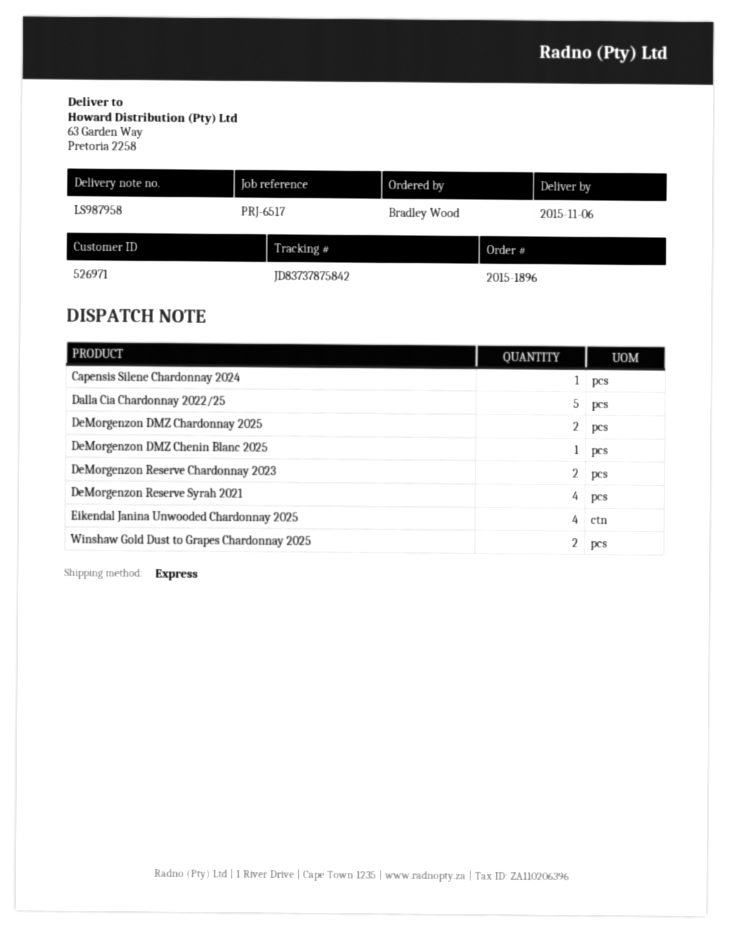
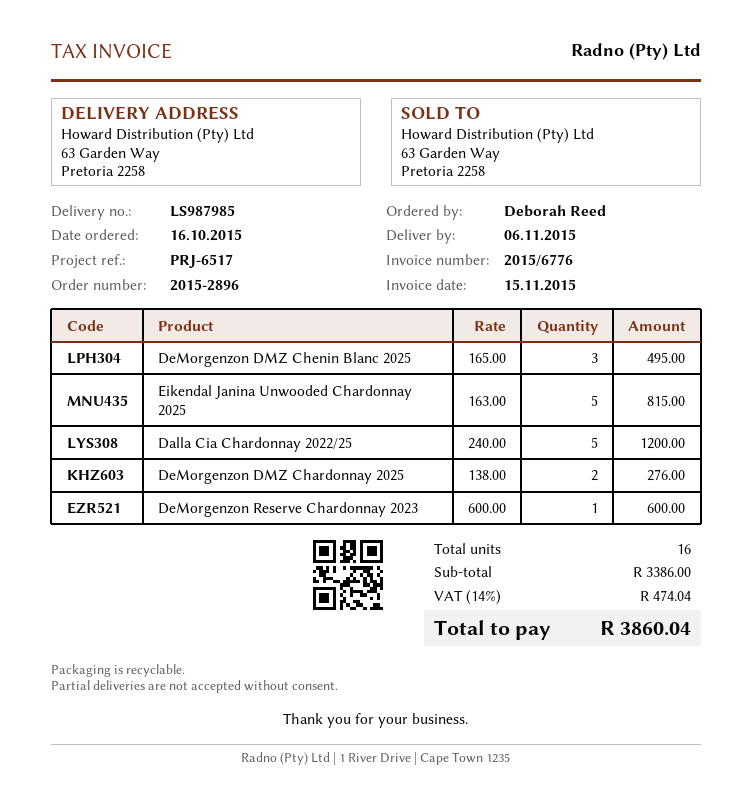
order number: 2015-1896 -> 2015-2896
delivery note number: LS987958 -> LS987985
ordered by: Bradley Wood -> Deborah Reed
Capensis Silene Chardonnay 2024: 1 -> none
DeMorgenzon DMZ Chenin Blanc 2025: 1 -> 3
DeMorgenzon Reserve Chardonnay 2023: 2 -> 1
DeMorgenzon Reserve Syrah 2021: 4 -> none
Eikendal Janina Unwooded Chardonnay 2025: 4 -> 5
Winshaw Gold Dust to Grapes Chardonnay 2025: 2 -> none

